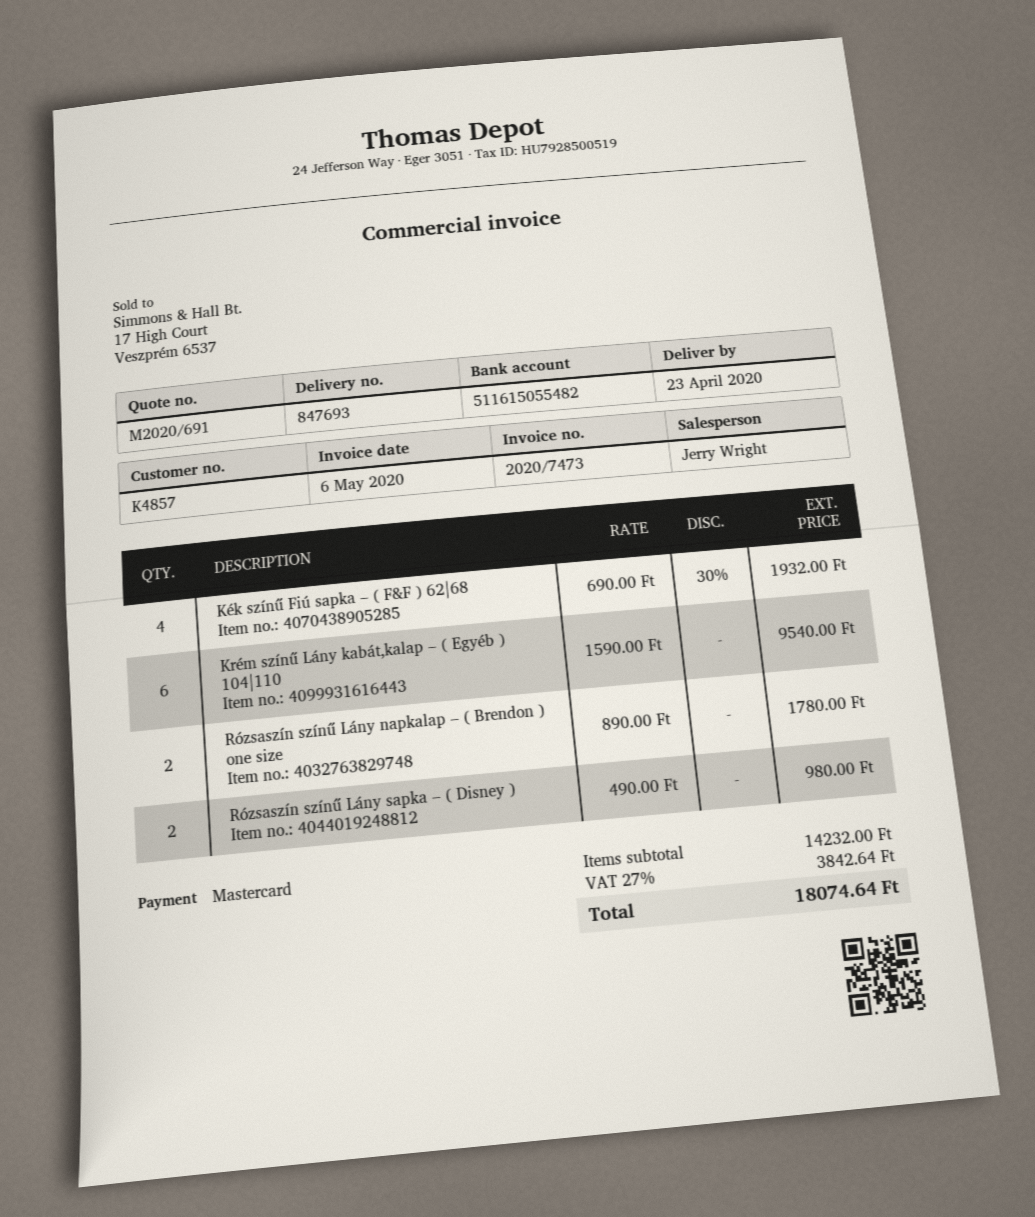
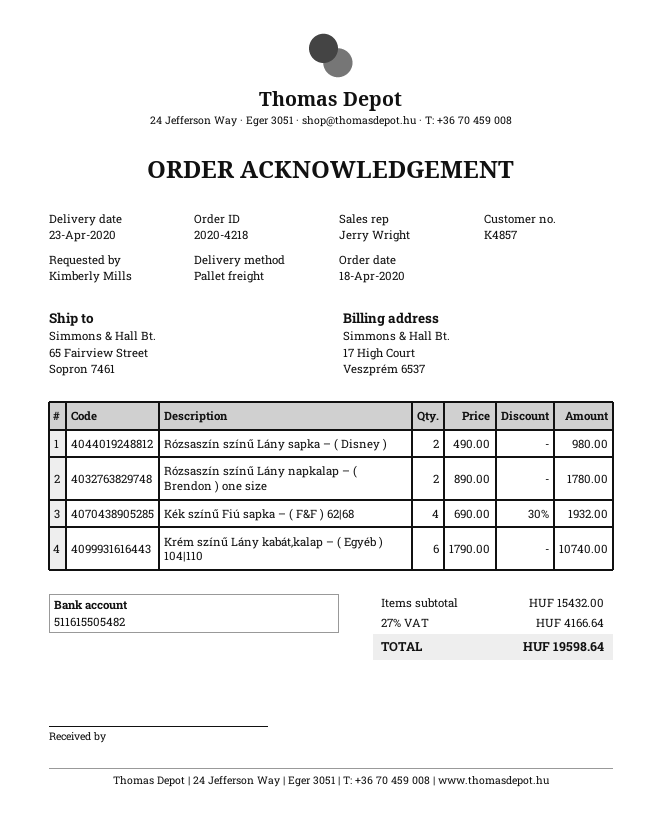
bank account: 511615055482 -> 511615505482
Krém színű Lány kabát,kalap – ( Egyéb ) 104|110: 6 x 1590.00 = 9540.00 -> 6 x 1790.00 = 10740.00
subtotal: 14232.00 -> 15432.00
tax: 27% = 3842.64 -> 27% = 4166.64
total: 18074.64 -> 19598.64

